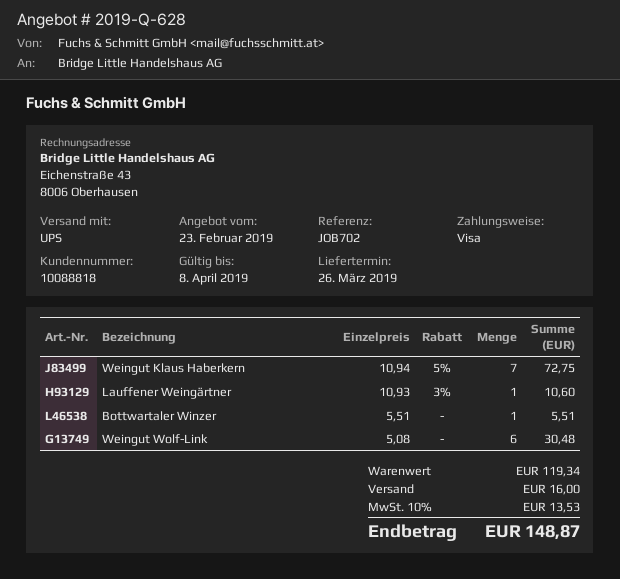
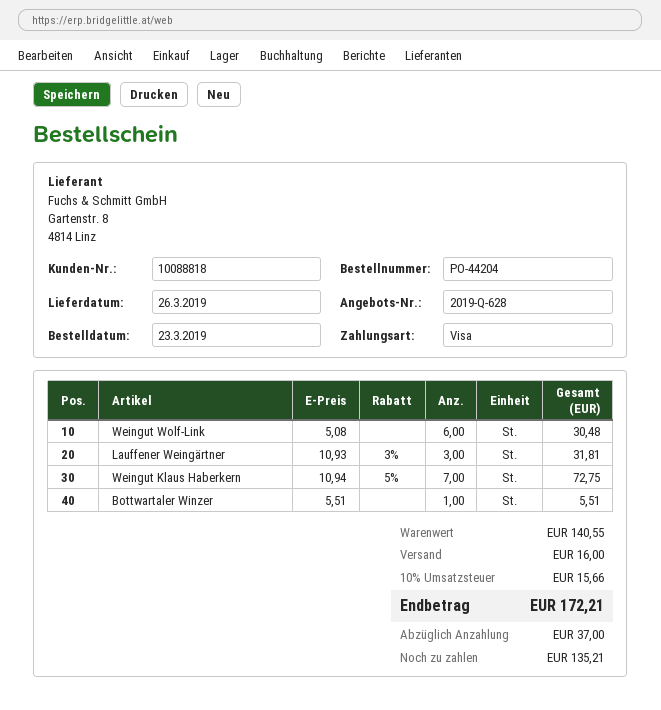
Lauffener Weingärtner: 1 x 10.93 - 3% = 10.60 -> 3 x 10.93 - 3% = 31.81
subtotal: 119.34 -> 140.55
tax: 10% = 13.53 -> 10% = 15.66
total: 148.87 -> 172.21

